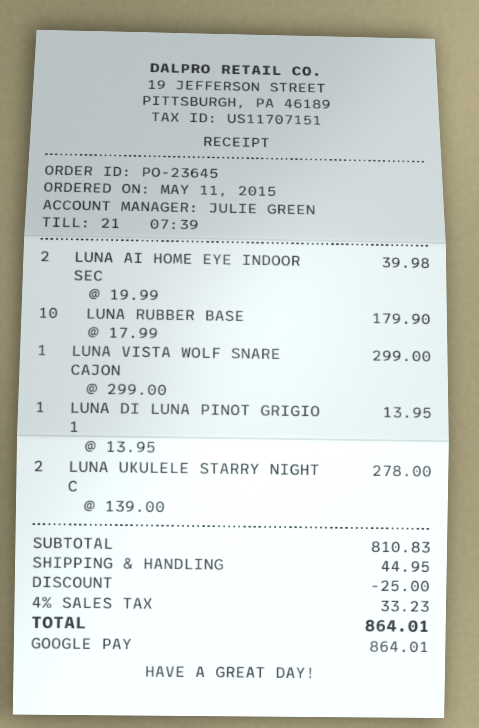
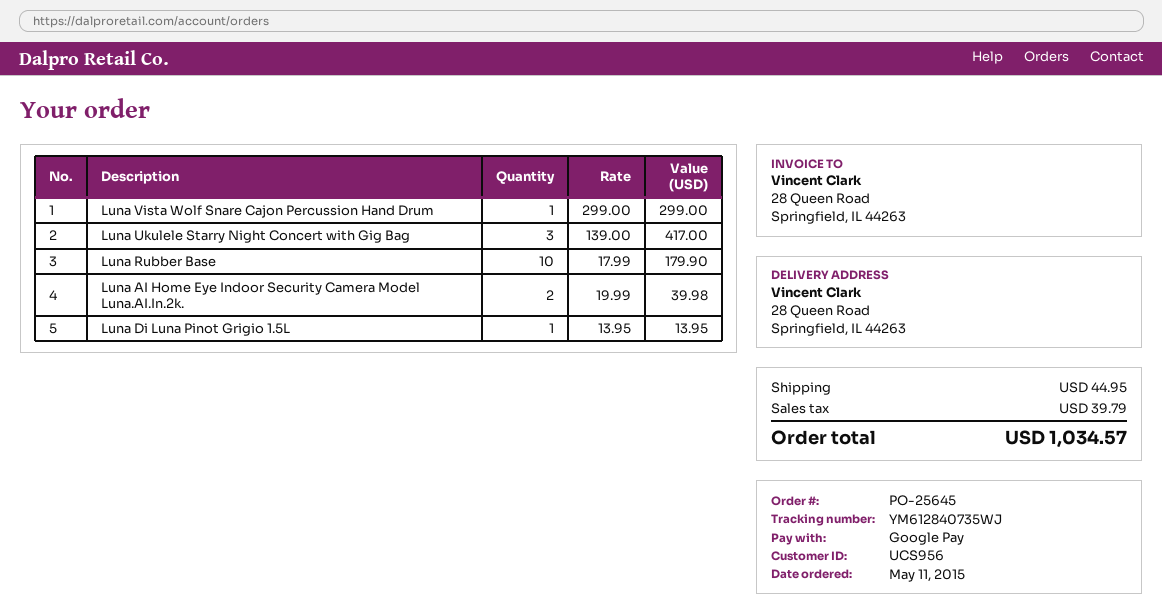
order number: PO-23645 -> PO-25645
LUNA UKULELE STARRY NIGHT C: 2 x 139.00 = 278.00 -> 3 x 139.00 = 417.00
discount: 25.00 -> none
tax: 33.23 -> 39.79
total: 864.01 -> 1034.57

